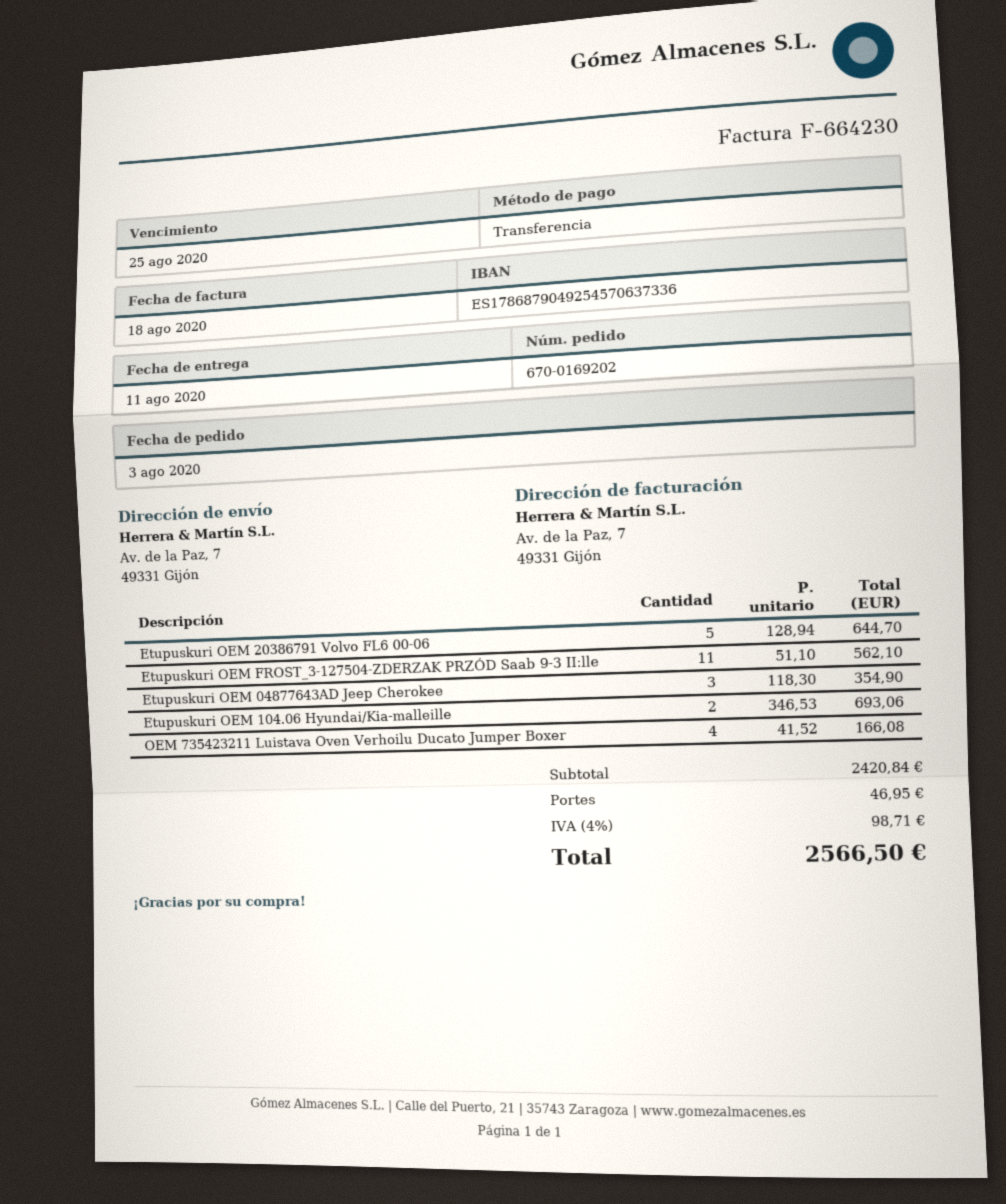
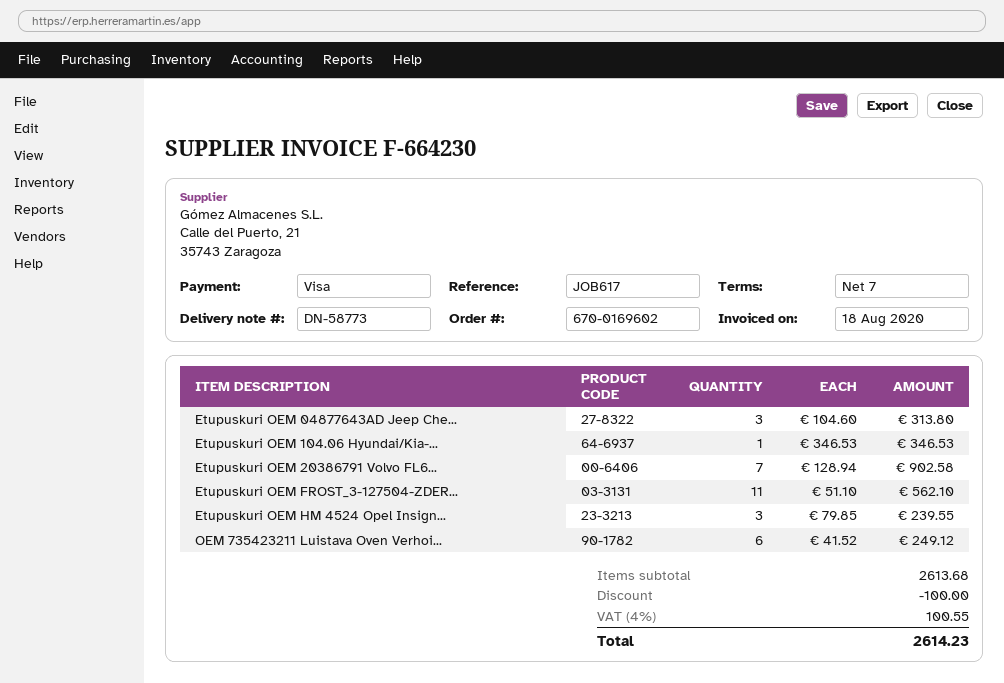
order number: 670-0169202 -> 670-0169602
payment method: bank transfer -> Visa
Etupuskuri OEM 20386791 Volvo FL6 00-06: 5 x 128.94 = 644.70 -> 7 x 128.94 = 902.58
Etupuskuri OEM 04877643AD Jeep Cherokee: 3 x 118.30 = 354.90 -> 3 x 104.60 = 313.80
Etupuskuri OEM 104.06 Hyundai/Kia-malleille: 2 x 346.53 = 693.06 -> 1 x 346.53 = 346.53
OEM 735423211 Luistava Oven Verhoilu Ducato Jumper Boxer: 4 x 41.52 = 166.08 -> 6 x 41.52 = 249.12
Etupuskuri OEM HM 4524 Opel Insign...: none -> 3 x 79.85 = 239.55
subtotal: 2420.84 -> 2613.68
discount: none -> 100.00
shipping: 46.95 -> none
tax: 4% = 98.71 -> 4% = 100.55
total: 2566.50 -> 2614.23

